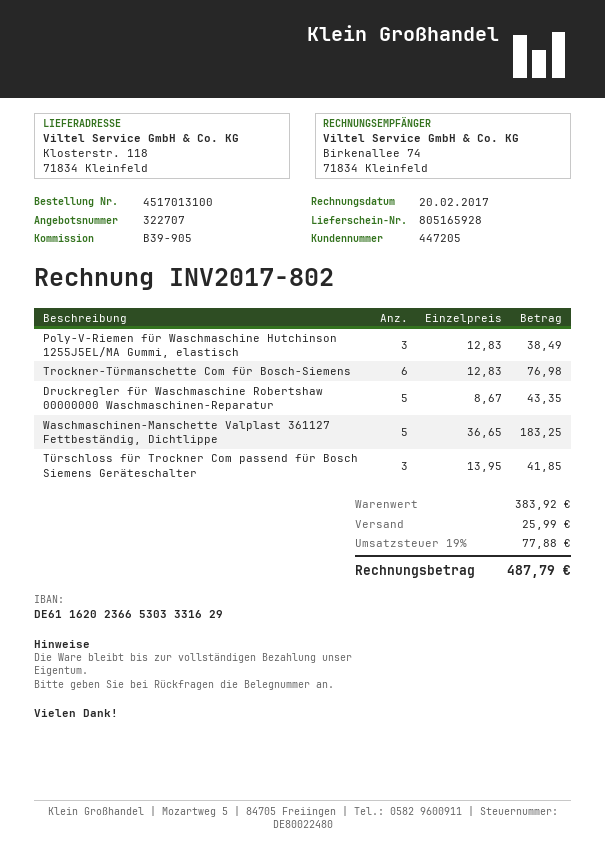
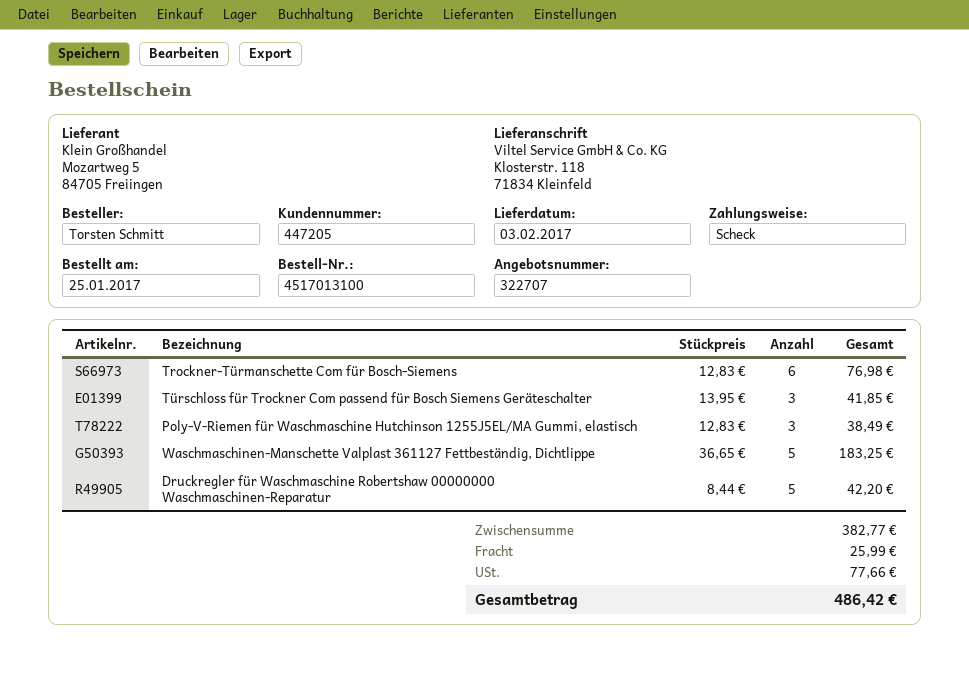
Druckregler für Waschmaschine Robertshaw 00000000 Waschmaschinen-Reparatur: 5 x 8.67 = 43.35 -> 5 x 8.44 = 42.20
subtotal: 383.92 -> 382.77
tax: 77.88 -> 77.66
total: 487.79 -> 486.42

